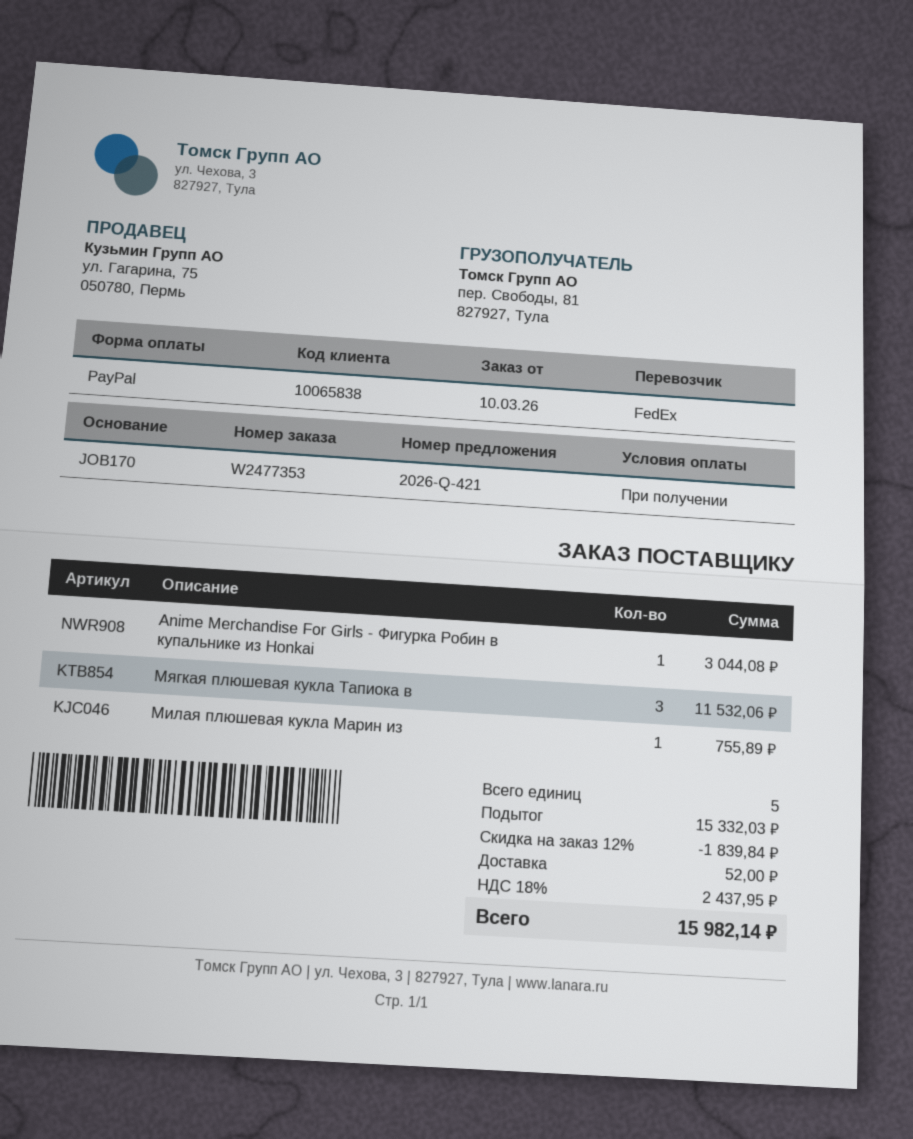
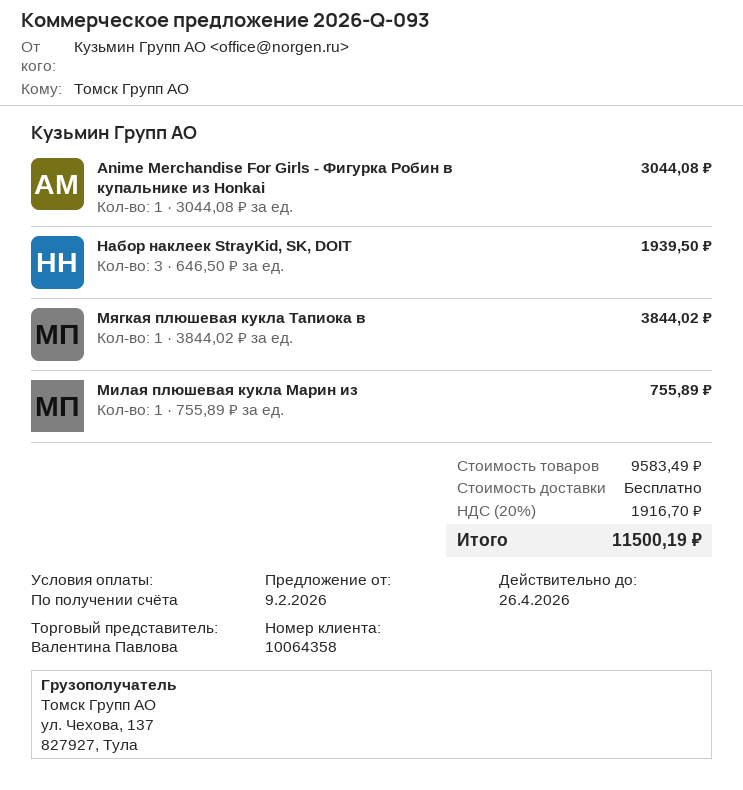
quote number: 2026-Q-421 -> 2026-Q-093
customer number: 10065838 -> 10064358
ship to: пер. Свободы, 81, 827927, Тула -> ул. Чехова, 137, 827927, Тула
Мягкая плюшевая кукла Тапиока в: 3 for 11532.06 -> 1 for 3844.02
Набор наклеек StrayKid, SK, DOIT: none -> 3 for 1939.50
subtotal: 15332.03 -> 9583.49
discount: 12% = 1839.84 -> none
shipping: 52.00 -> 0.00
tax: 18% = 2437.95 -> 20% = 1916.70
total: 15982.14 -> 11500.19

